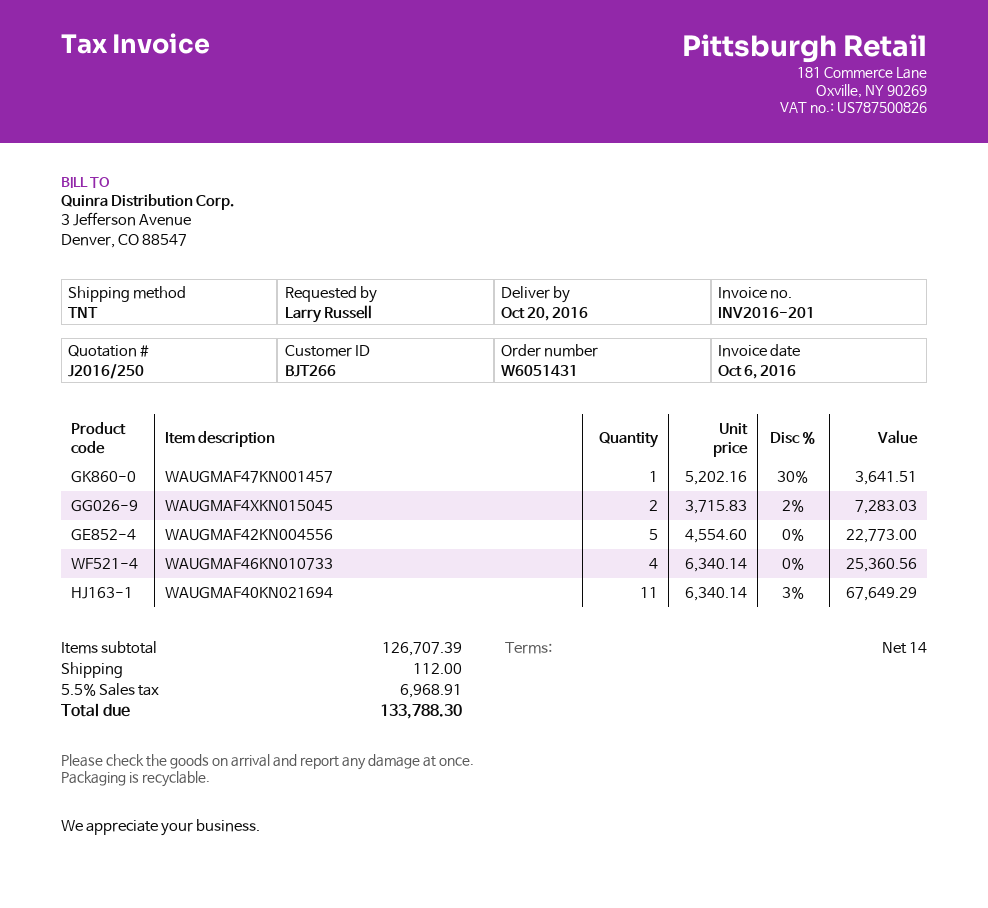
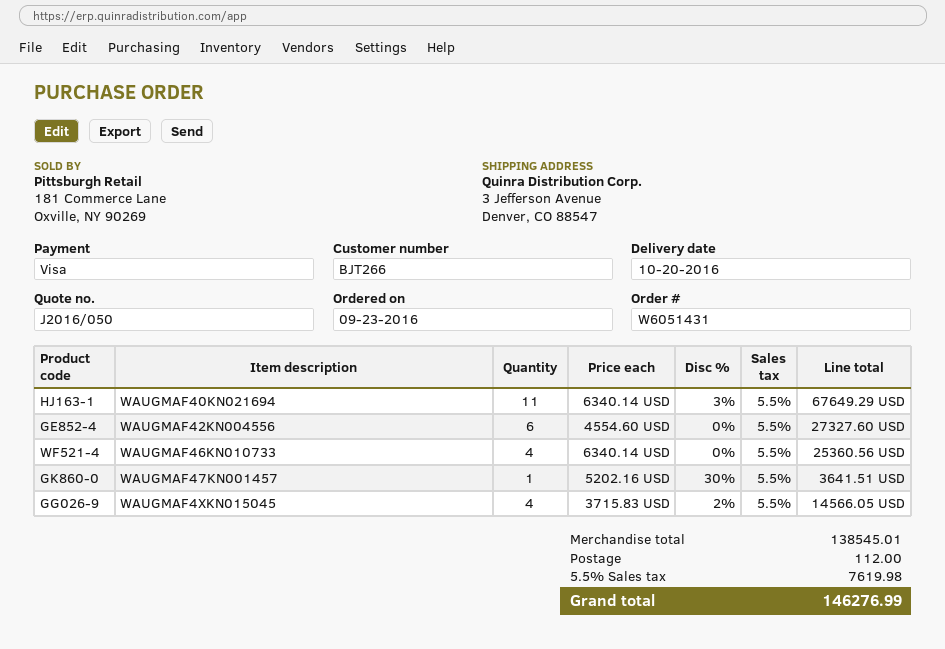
quote number: J2016/250 -> J2016/050
WAUGMAF4XKN015045: 2 x 3715.83 - 2% = 7283.03 -> 4 x 3715.83 - 2% = 14566.05
WAUGMAF42KN004556: 5 x 4554.60 = 22773.00 -> 6 x 4554.60 = 27327.60
subtotal: 126707.39 -> 138545.01
tax: 5.5% = 6968.91 -> 5.5% = 7619.98
total: 133788.30 -> 146276.99

